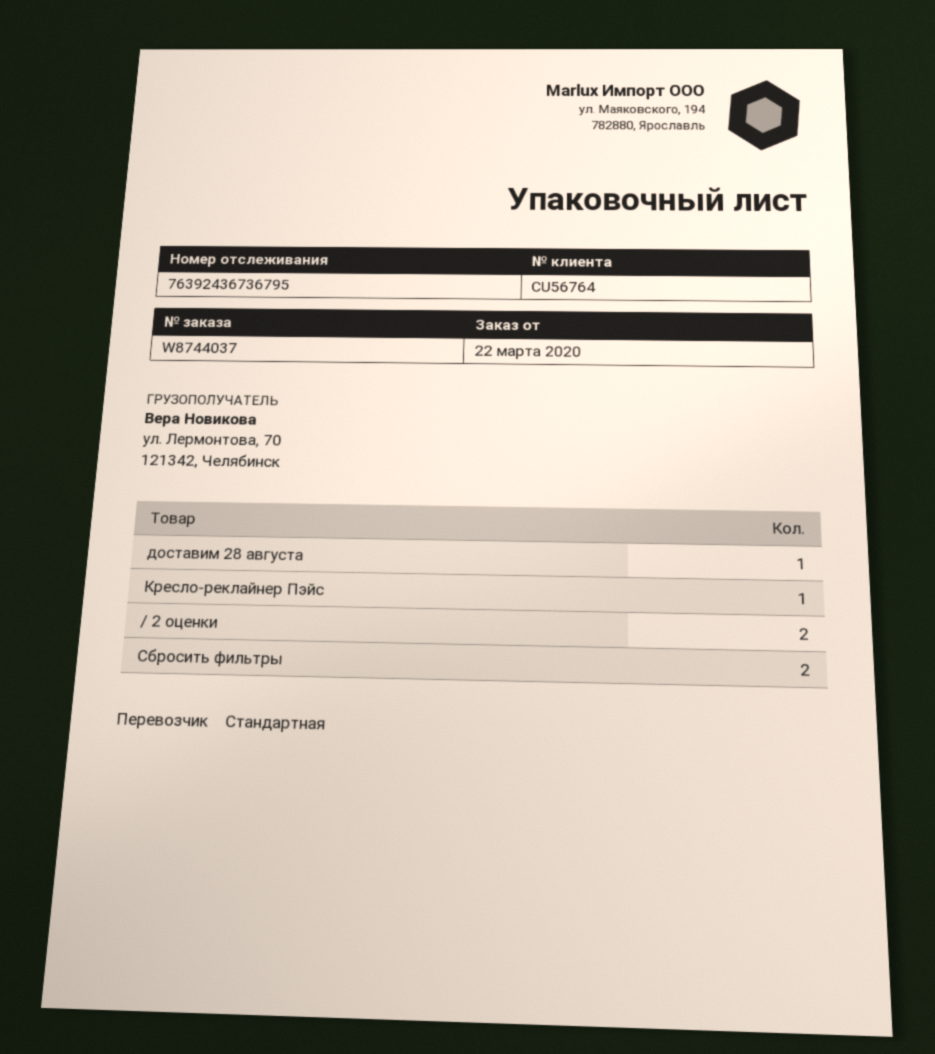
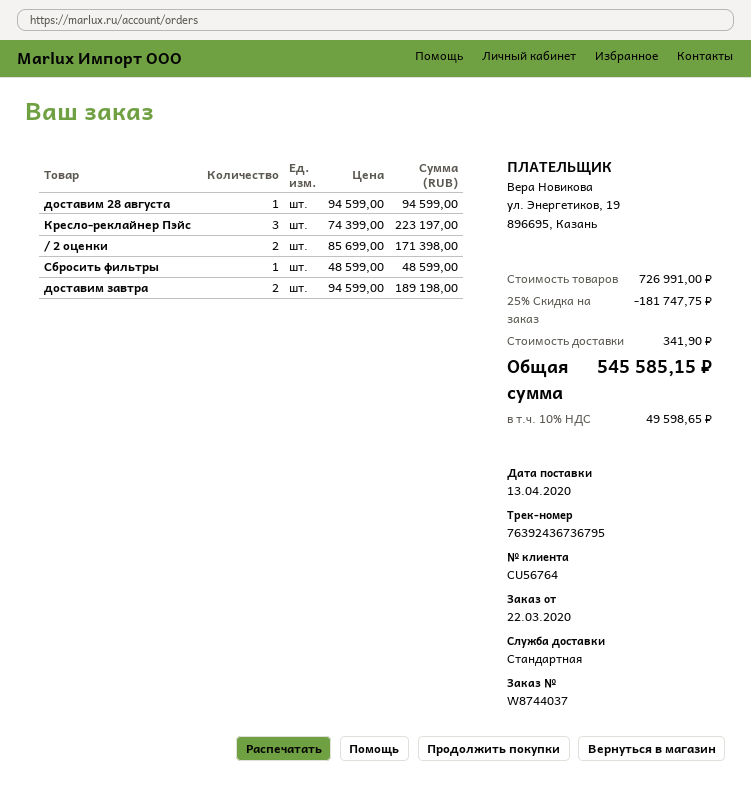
Кресло-реклайнер Пэйс: 1 -> 3
Сбросить фильтры: 2 -> 1
доставим завтра: none -> 2

